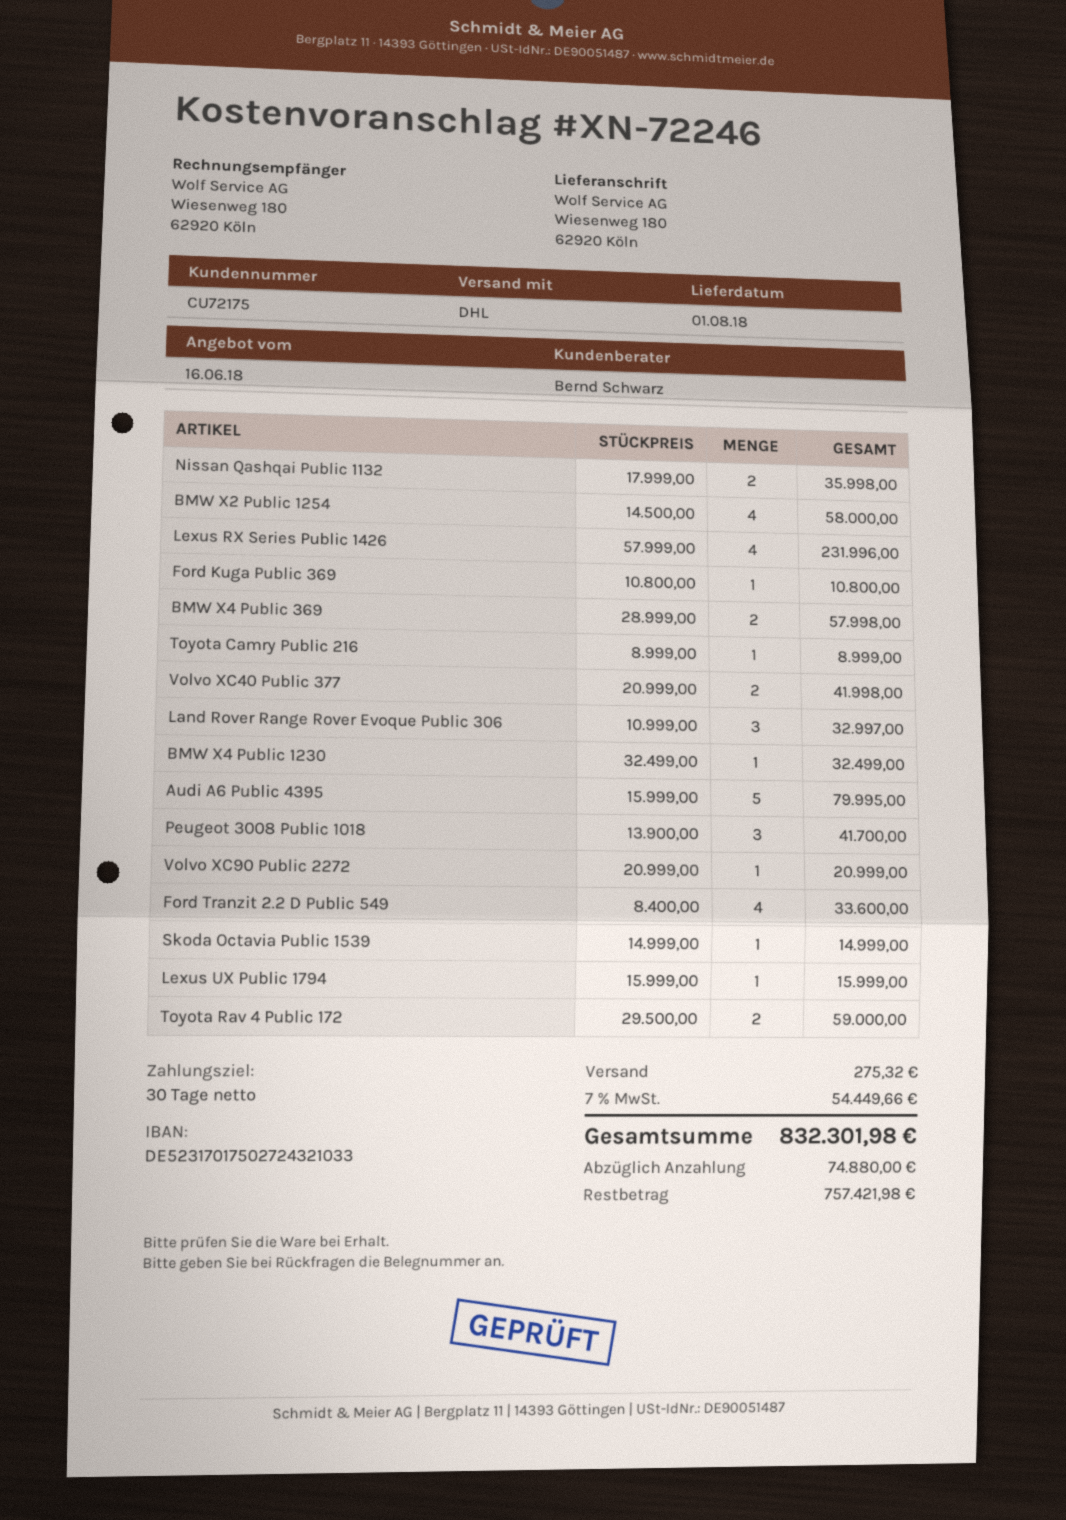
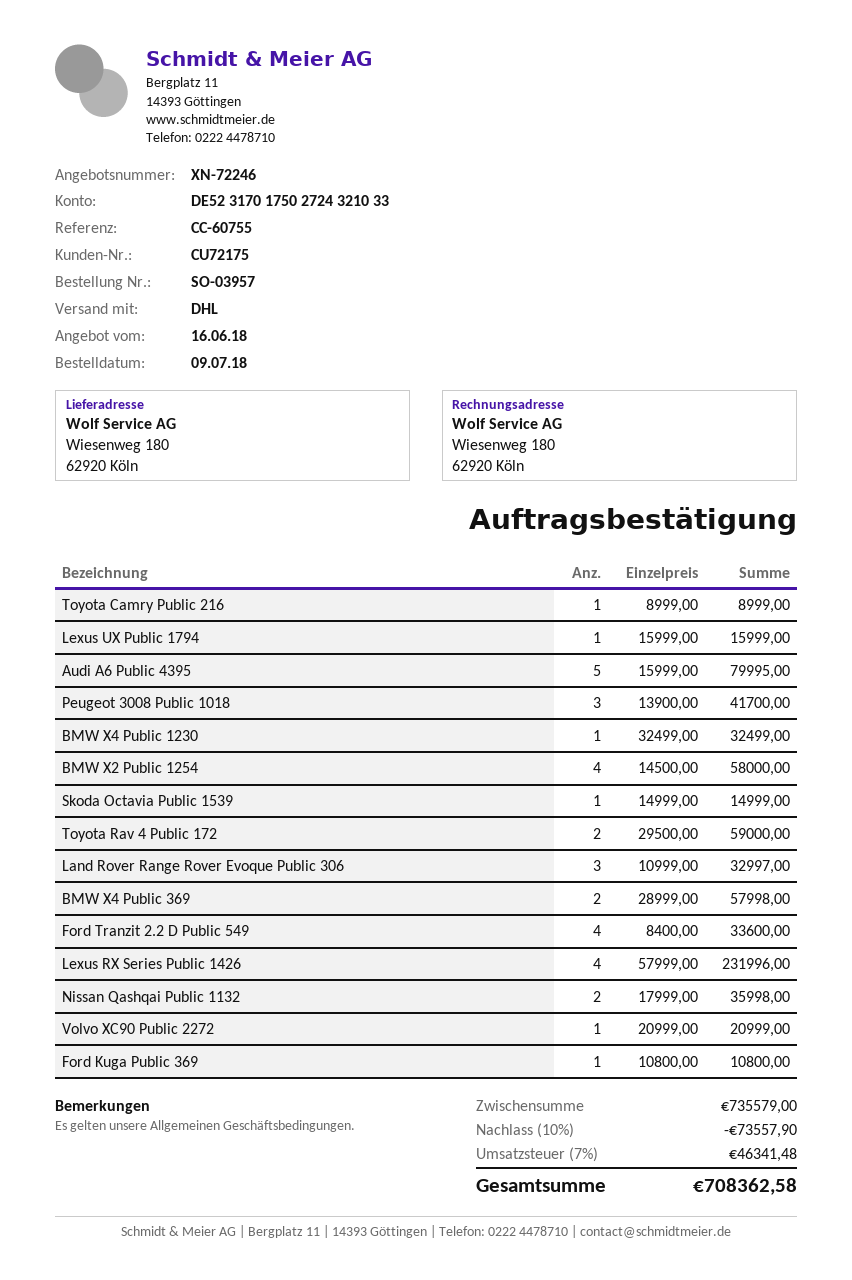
Volvo XC40 Public 377: 2 x 20999.00 = 41998.00 -> none
discount: none -> 10% = 73557.90
shipping: 275.32 -> none
tax: 7% = 54449.66 -> 7% = 46341.48
total: 832301.98 -> 708362.58

